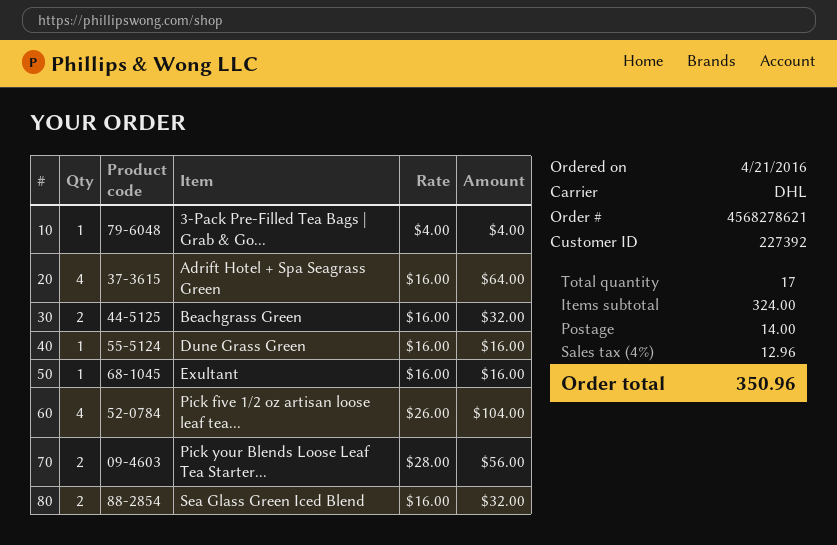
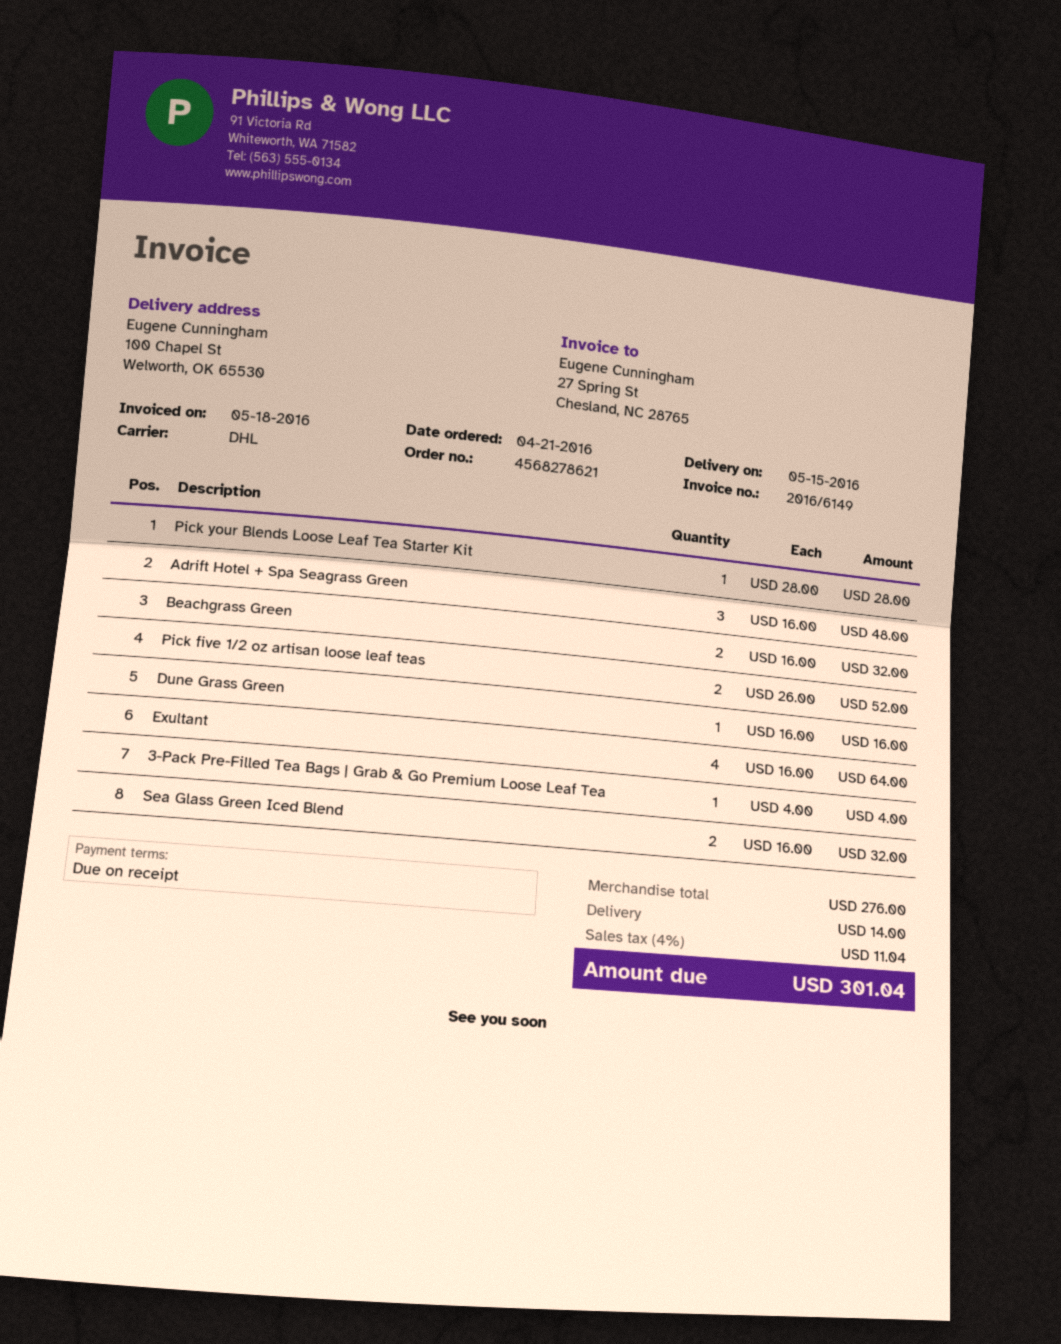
Adrift Hotel + Spa Seagrass Green: 4 x 16.00 = 64.00 -> 3 x 16.00 = 48.00
Exultant: 1 x 16.00 = 16.00 -> 4 x 16.00 = 64.00
Pick five 1/2 oz artisan loose leaf tea...: 4 x 26.00 = 104.00 -> 2 x 26.00 = 52.00
Pick your Blends Loose Leaf Tea Starter...: 2 x 28.00 = 56.00 -> 1 x 28.00 = 28.00
subtotal: 324.00 -> 276.00
tax: 4% = 12.96 -> 4% = 11.04
total: 350.96 -> 301.04

